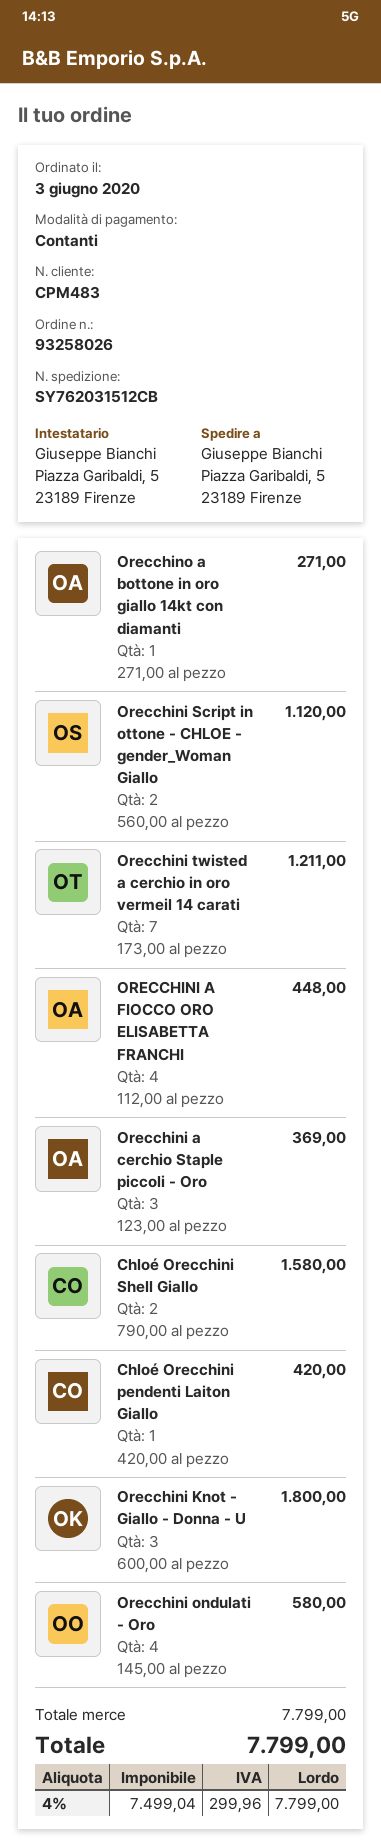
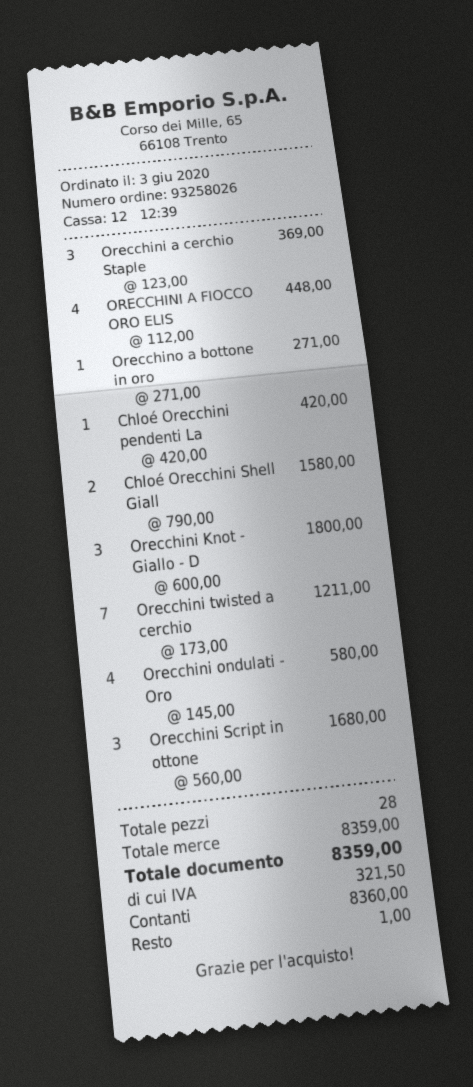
Orecchini Script in ottone - CHLOE - gender_Woman Giallo: 2 x 560.00 = 1120.00 -> 3 x 560.00 = 1680.00
subtotal: 7799.00 -> 8359.00
tax: 299.96 -> 321.50
total: 7799.00 -> 8359.00

